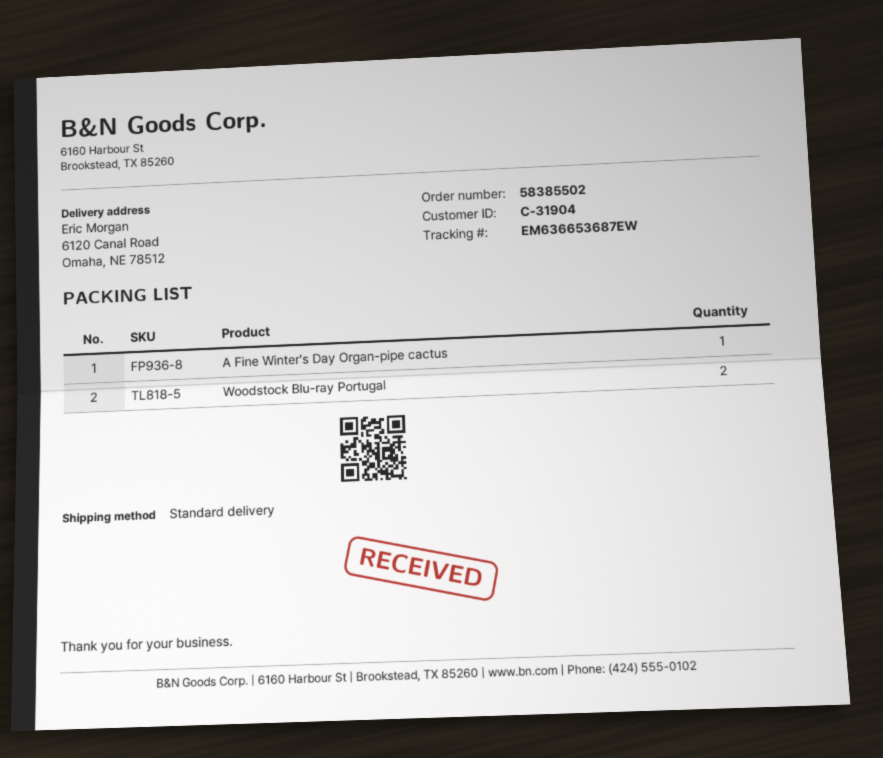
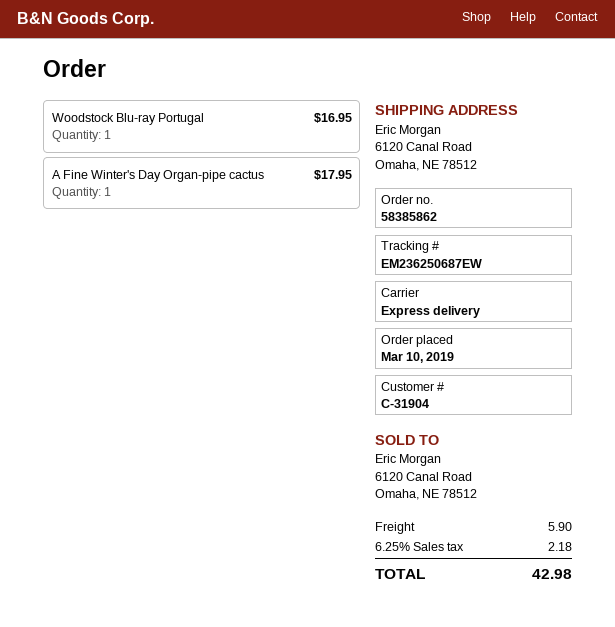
order number: 58385502 -> 58385862
shipping method: standard -> express
tracking number: EM636653687EW -> EM236250687EW
Woodstock Blu-ray Portugal: 2 -> 1

